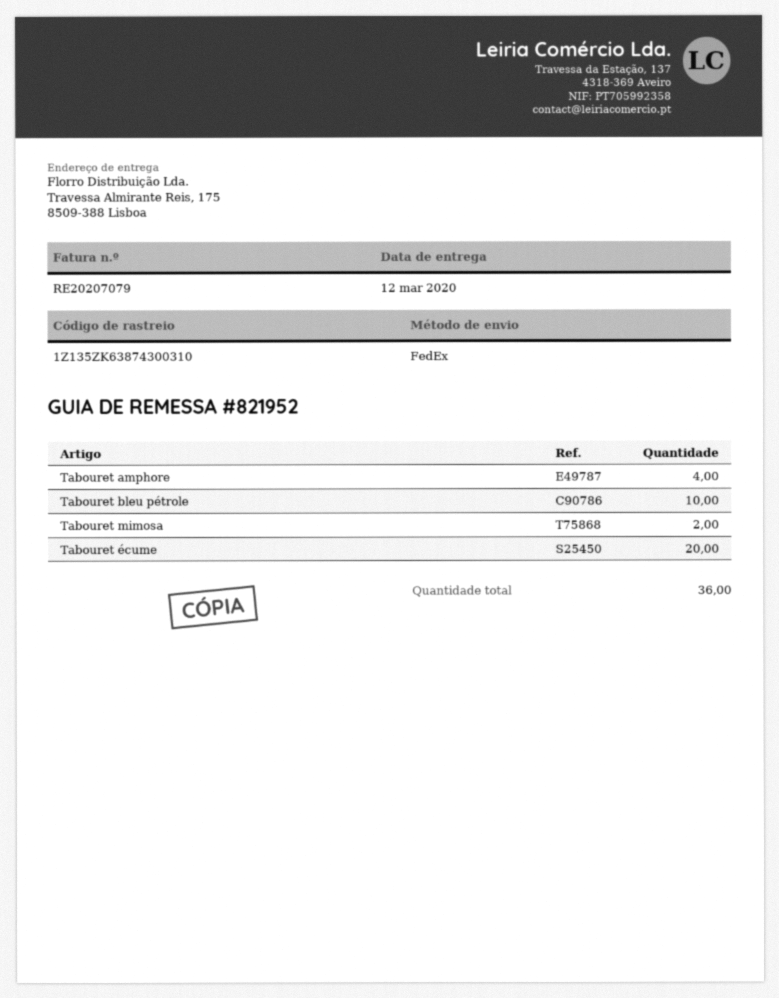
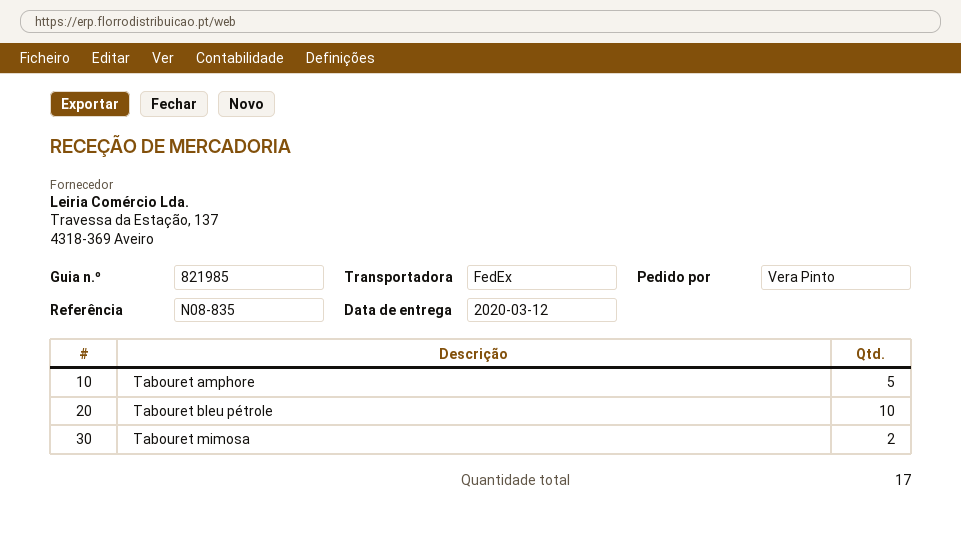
delivery note number: 821952 -> 821985
Tabouret amphore: 4 -> 5
Tabouret écume: 20 -> none
total quantity: 36 -> 17

